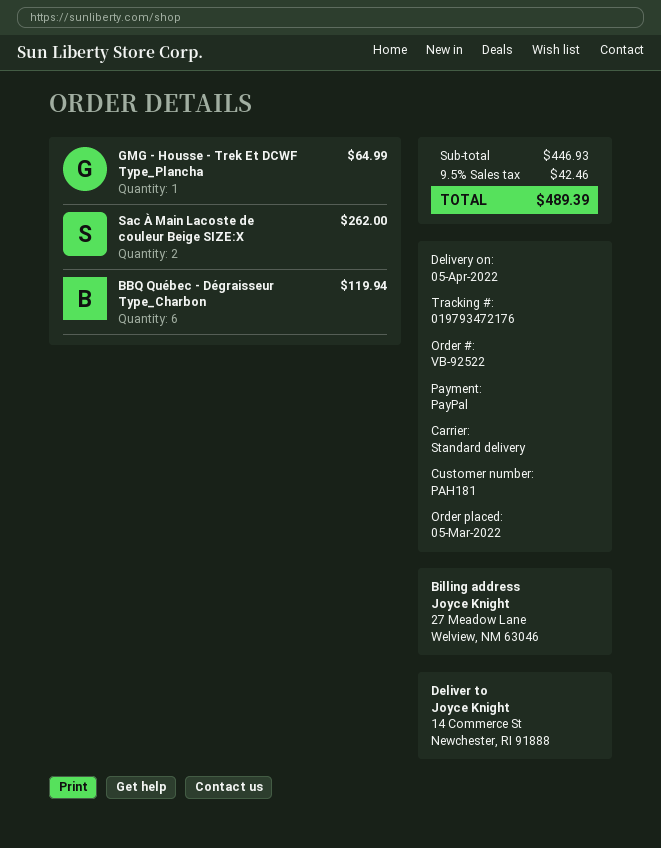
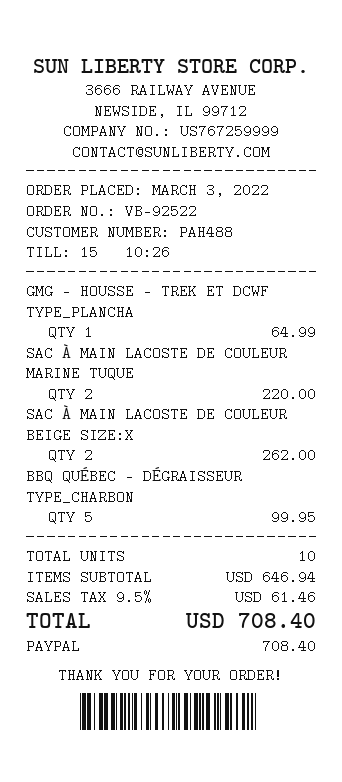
order date: 2022-03-05 -> 2022-03-03
customer number: PAH181 -> PAH488
BBQ Québec - Dégraisseur Type_Charbon: 6 for 119.94 -> 5 for 99.95
SAC À MAIN LACOSTE DE COULEUR MARINE TUQUE: none -> 2 for 220.00
subtotal: 446.93 -> 646.94
tax: 9.5% = 42.46 -> 9.5% = 61.46
total: 489.39 -> 708.40

